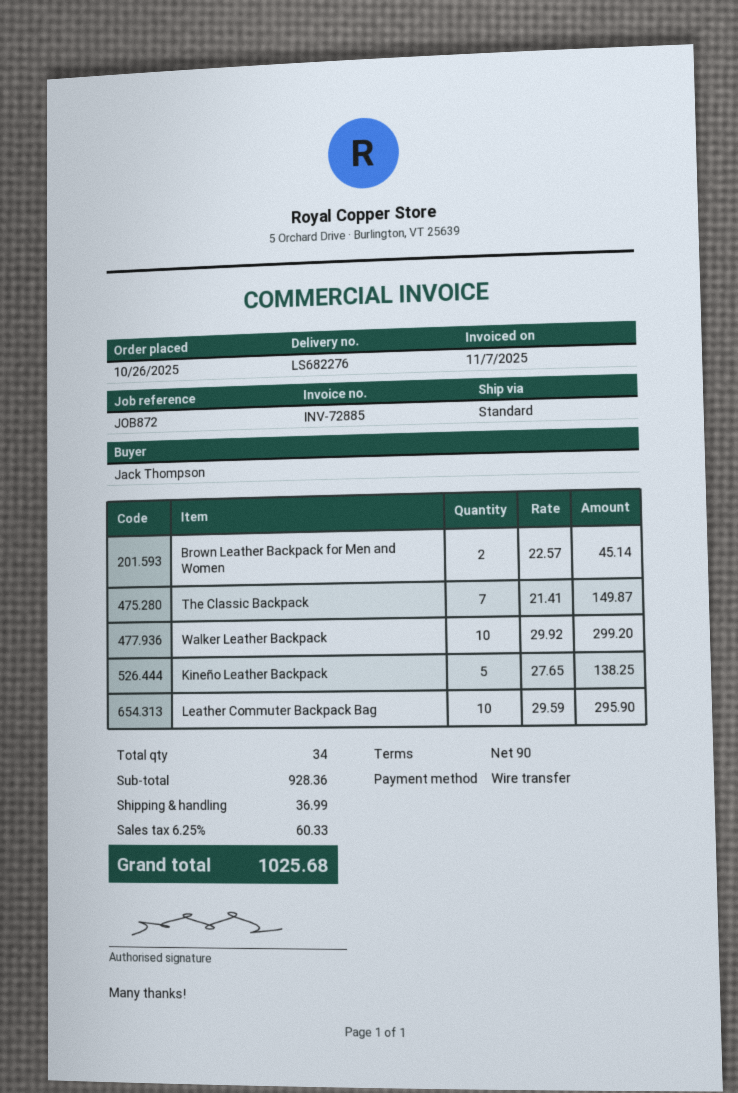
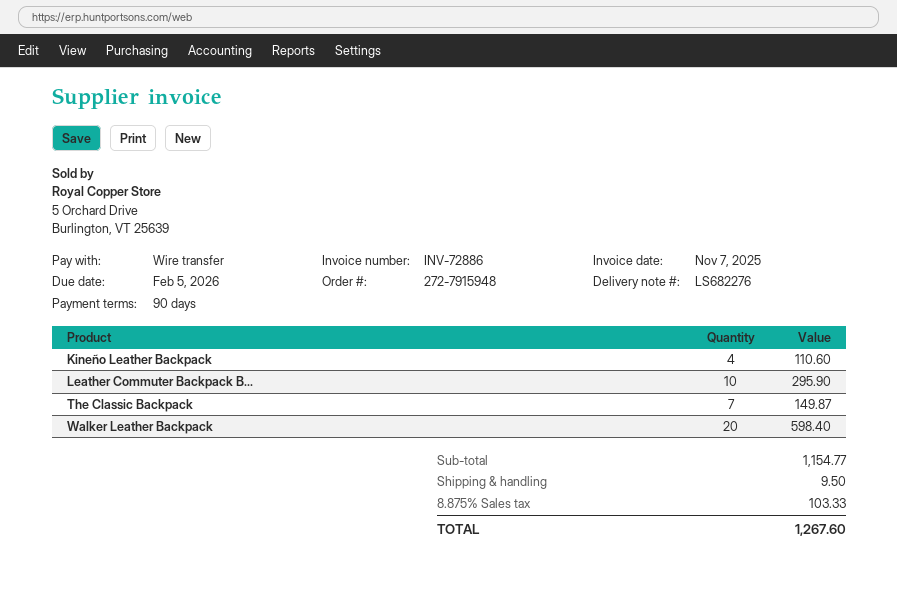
invoice number: INV-72885 -> INV-72886
Brown Leather Backpack for Men and Women: 2 for 45.14 -> none
Walker Leather Backpack: 10 for 299.20 -> 20 for 598.40
Kineño Leather Backpack: 5 for 138.25 -> 4 for 110.60
subtotal: 928.36 -> 1154.77
shipping: 36.99 -> 9.50
tax: 6.25% = 60.33 -> 8.875% = 103.33
total: 1025.68 -> 1267.60

